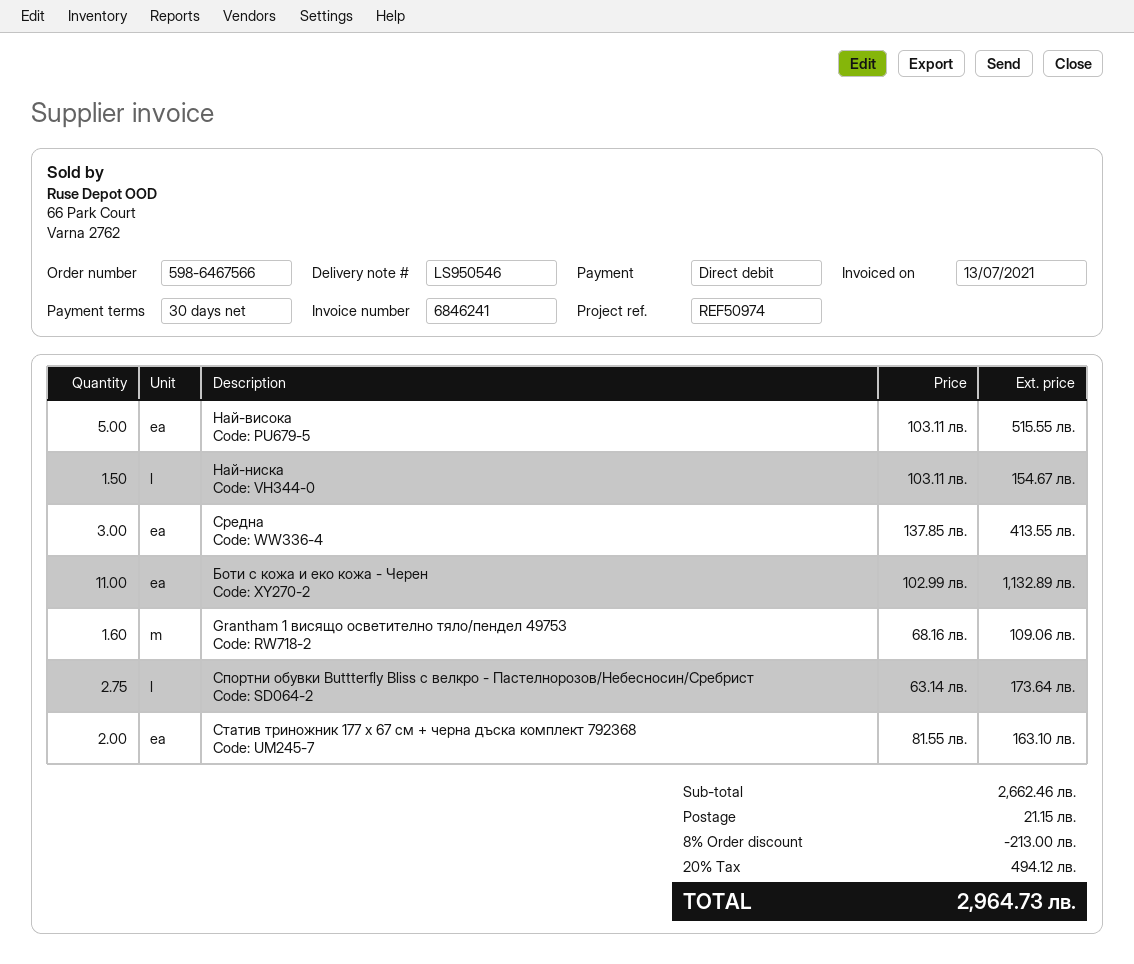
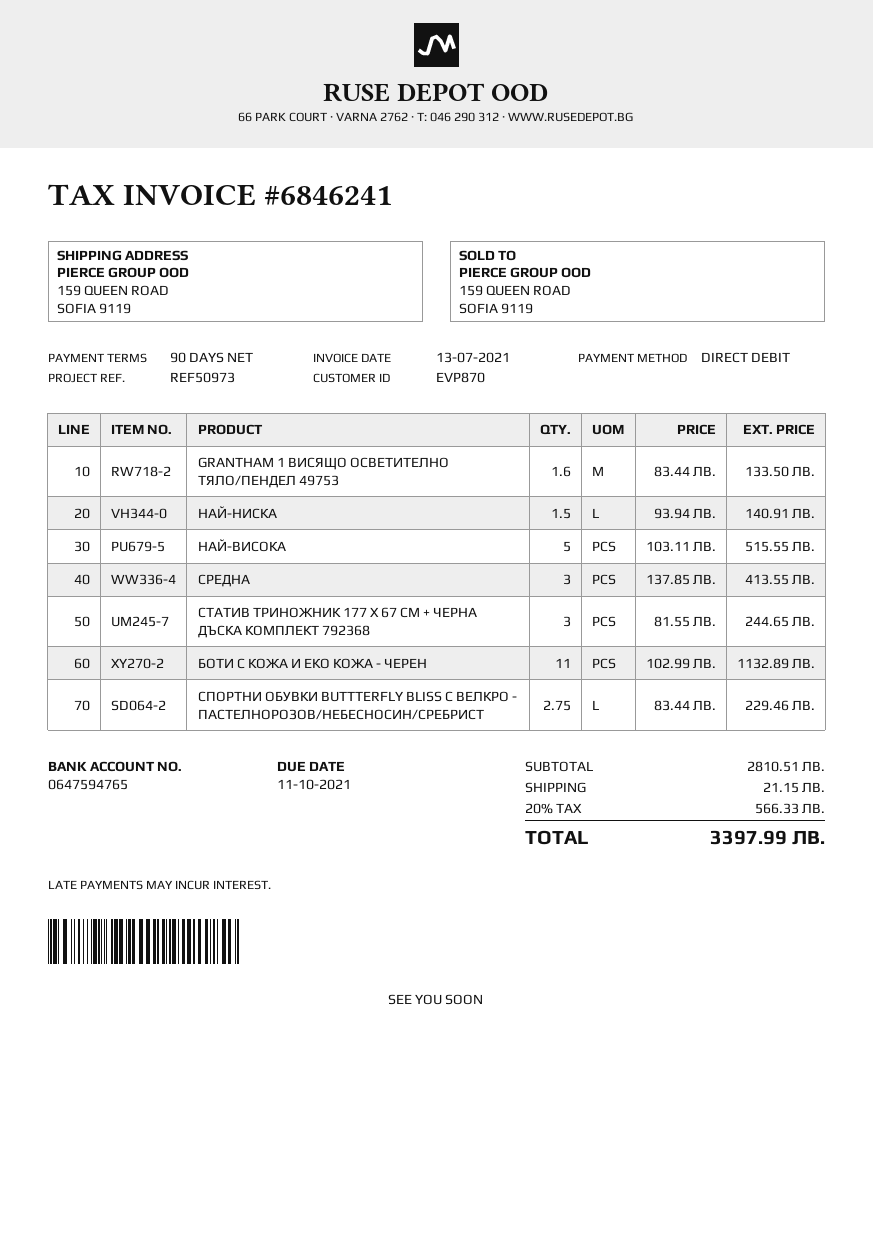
payment terms: 30 days -> 90 days
reference: REF50974 -> REF50973
Най-ниска: 1.5 x 103.11 = 154.67 -> 1.5 x 93.94 = 140.91
Grantham 1 висящо осветително тяло/пендел 49753: 1.6 x 68.16 = 109.06 -> 1.6 x 83.44 = 133.50
Спортни обувки Buttterfly Bliss с велкро - Пастелнорозов/Небесносин/Сребрист: 2.75 x 63.14 = 173.64 -> 2.75 x 83.44 = 229.46
Статив триножник 177 x 67 см + черна дъска комплект 792368: 2 x 81.55 = 163.10 -> 3 x 81.55 = 244.65
subtotal: 2662.46 -> 2810.51
discount: 8% = 213.00 -> none
tax: 20% = 494.12 -> 20% = 566.33
total: 2964.73 -> 3397.99

